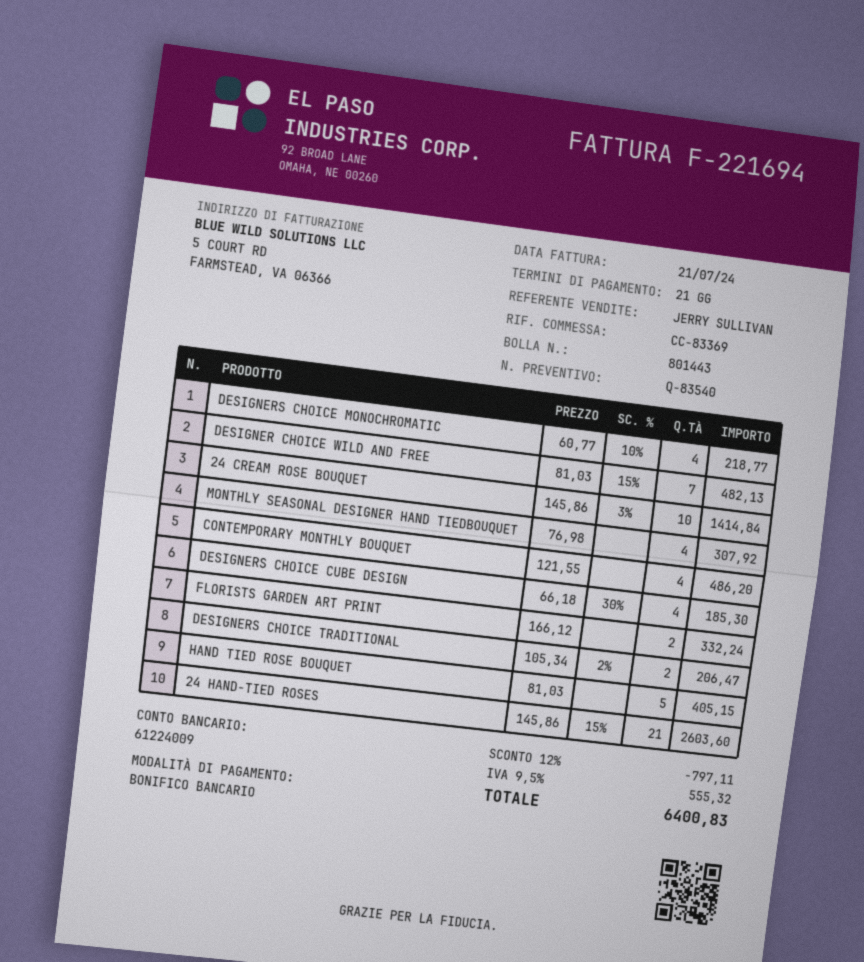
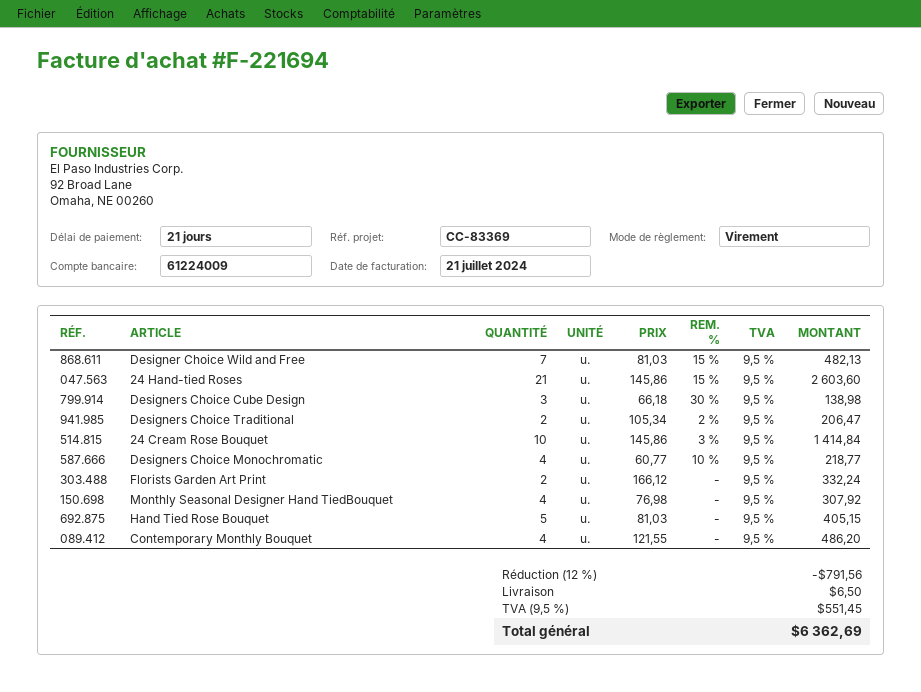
DESIGNERS CHOICE CUBE DESIGN: 4 x 66.18 - 30% = 185.30 -> 3 x 66.18 - 30% = 138.98
discount: 12% = 797.11 -> 12% = 791.56
shipping: none -> 6.50
tax: 9.5% = 555.32 -> 9.5% = 551.45
total: 6400.83 -> 6362.69

